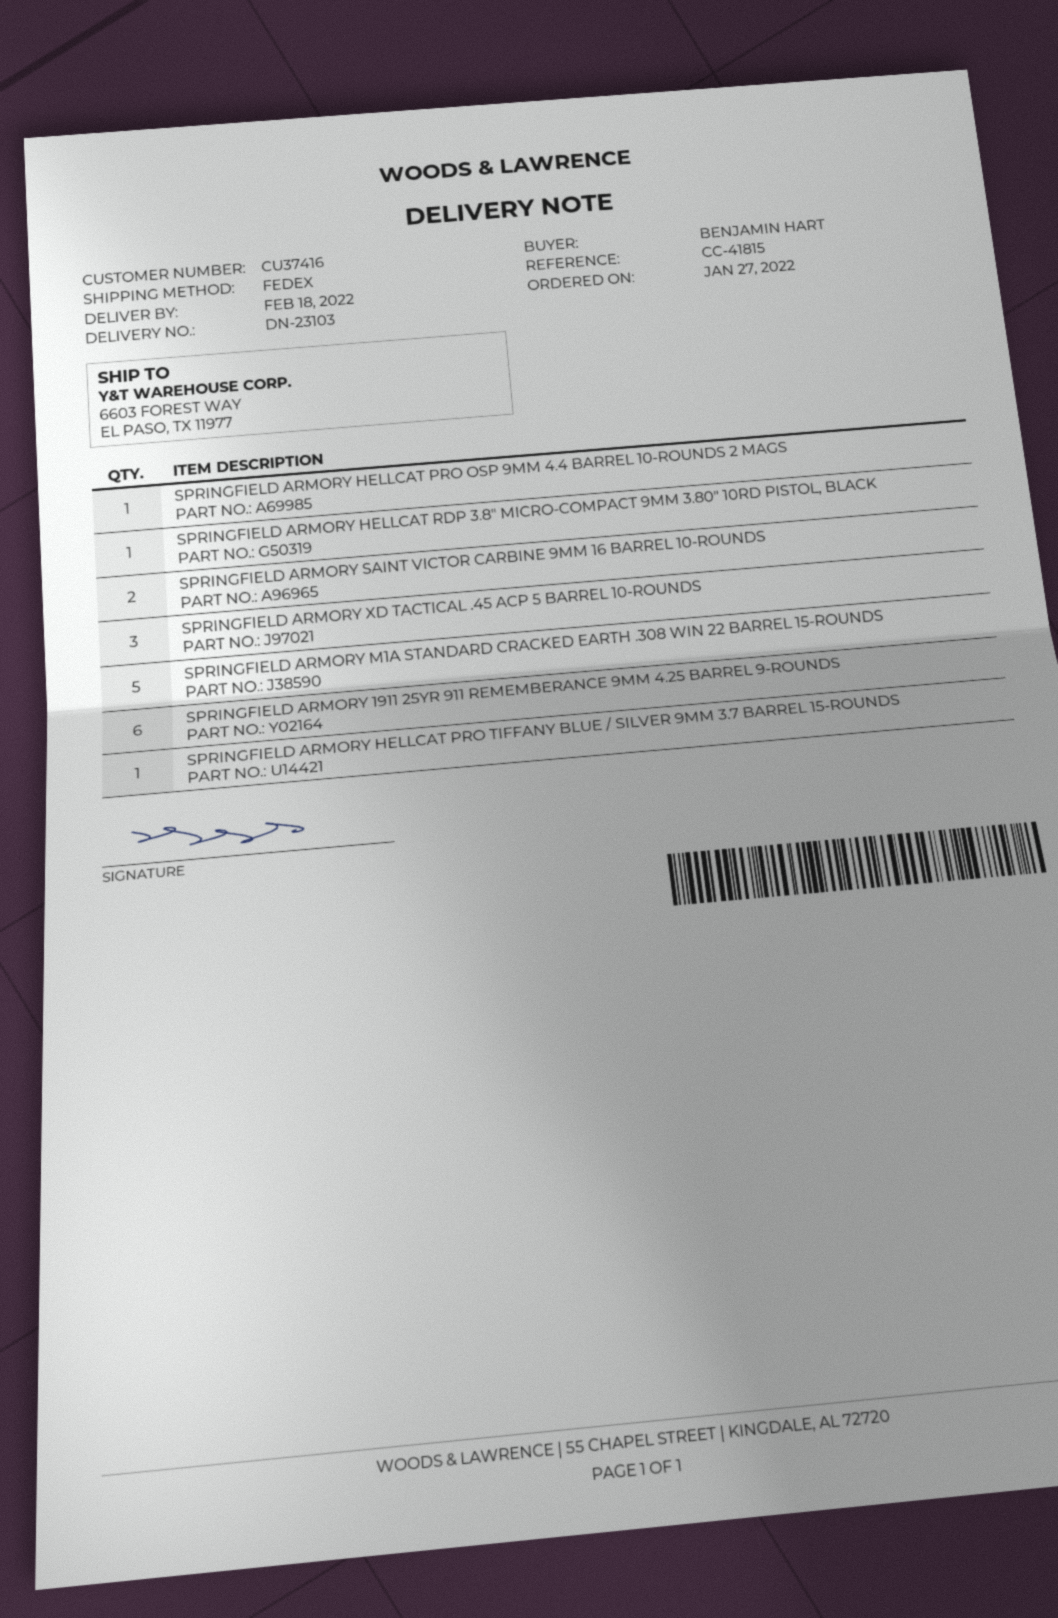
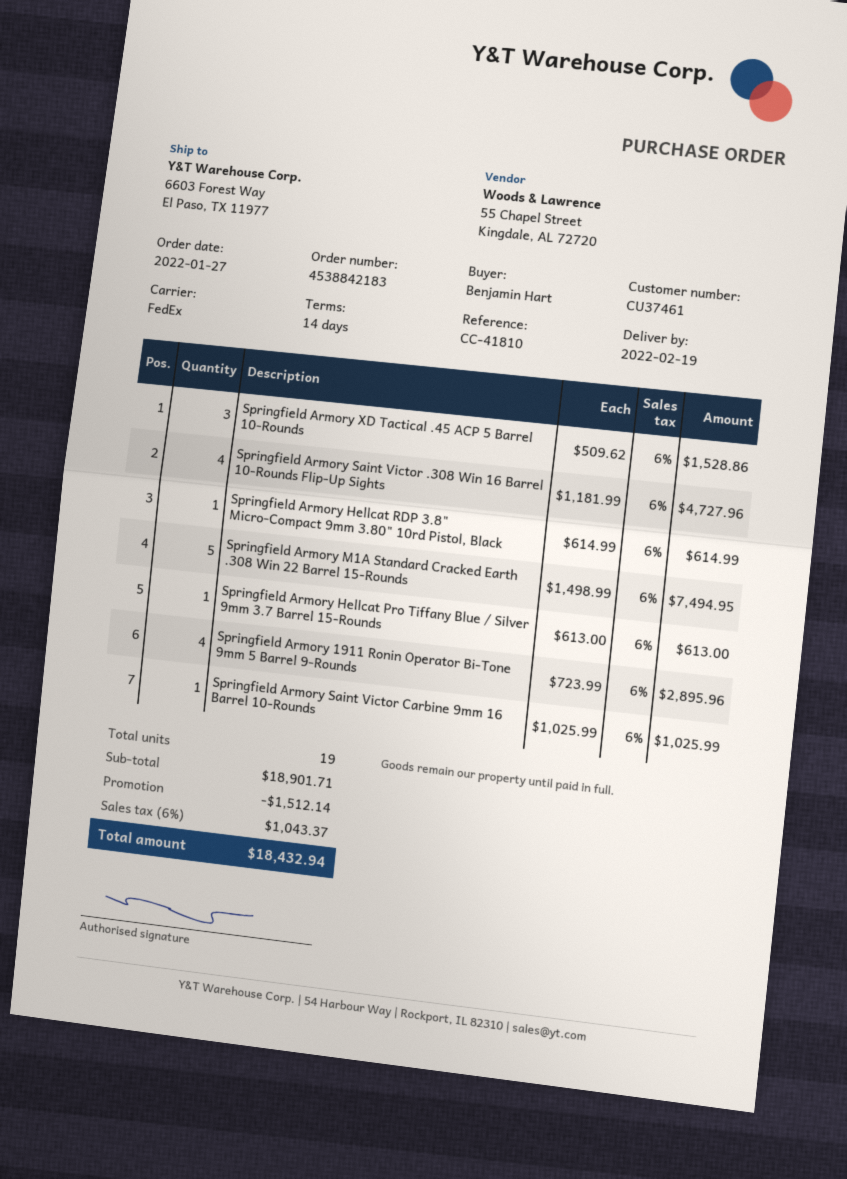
delivery date: 2022-02-18 -> 2022-02-19
customer number: CU37416 -> CU37461
reference: CC-41815 -> CC-41810
SPRINGFIELD ARMORY HELLCAT PRO OSP 9MM 4.4 BARREL 10-ROUNDS 2 MAGS: 1 -> none
SPRINGFIELD ARMORY SAINT VICTOR CARBINE 9MM 16 BARREL 10-ROUNDS: 2 -> 1
SPRINGFIELD ARMORY 1911 25YR 911 REMEMBERANCE 9MM 4.25 BARREL 9-ROUNDS: 6 -> none
Springfield Armory Saint Victor .308 Win 16 Barrel 10-Rounds Flip-Up Sights: none -> 4
Springfield Armory 1911 Ronin Operator Bi-Tone 9mm 5 Barrel 9-Rounds: none -> 4

